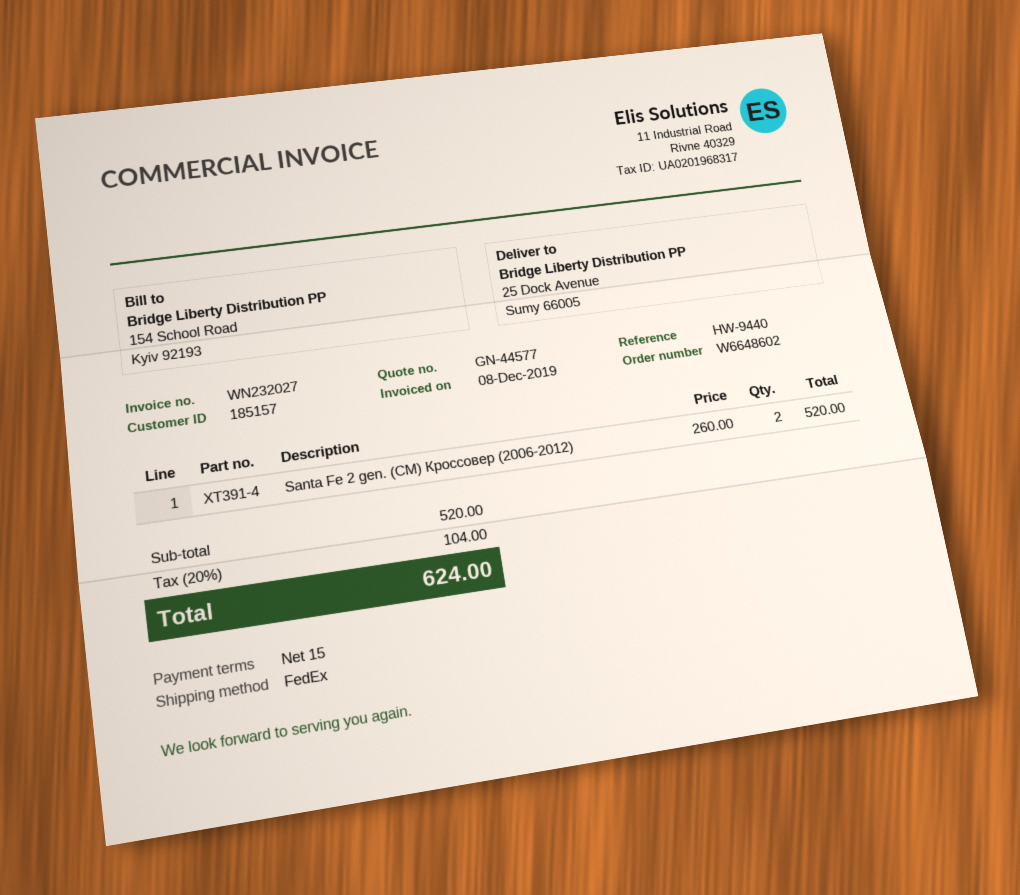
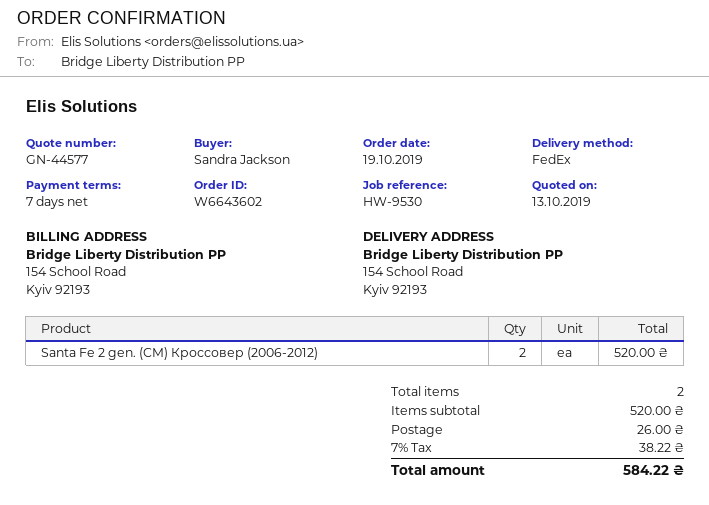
order number: W6648602 -> W6643602
payment terms: 15 days -> 7 days
reference: HW-9440 -> HW-9530
ship to: 25 Dock Avenue, Sumy 66005 -> 154 School Road, Kyiv 92193
shipping: none -> 26.00
tax: 20% = 104.00 -> 7% = 38.22
total: 624.00 -> 584.22

